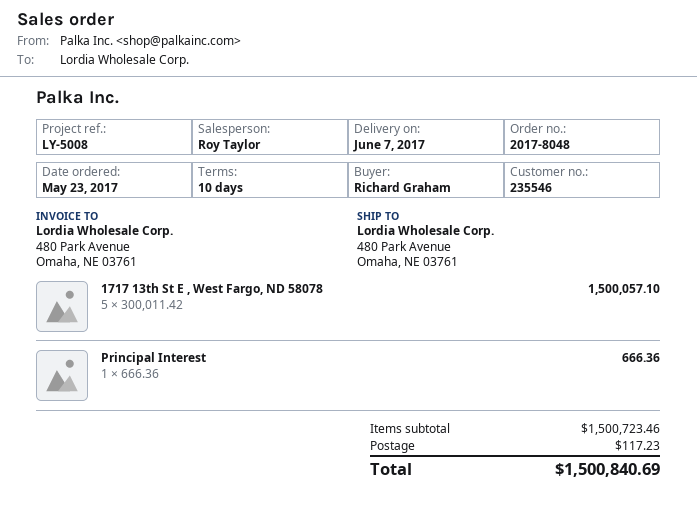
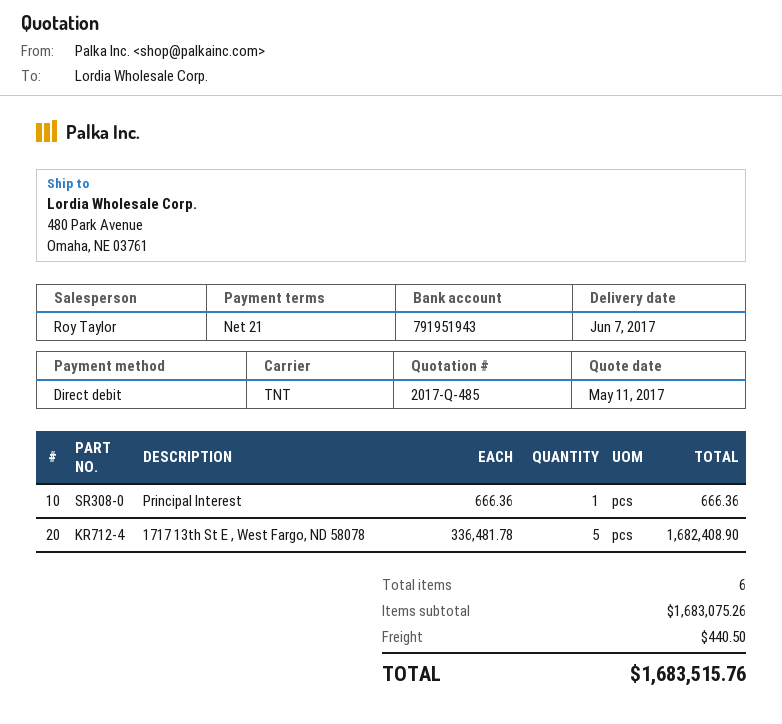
payment terms: 10 days -> 21 days
1717 13th St E , West Fargo, ND 58078: 5 x 300011.42 = 1500057.10 -> 5 x 336481.78 = 1682408.90
subtotal: 1500723.46 -> 1683075.26
shipping: 117.23 -> 440.50
total: 1500840.69 -> 1683515.76

